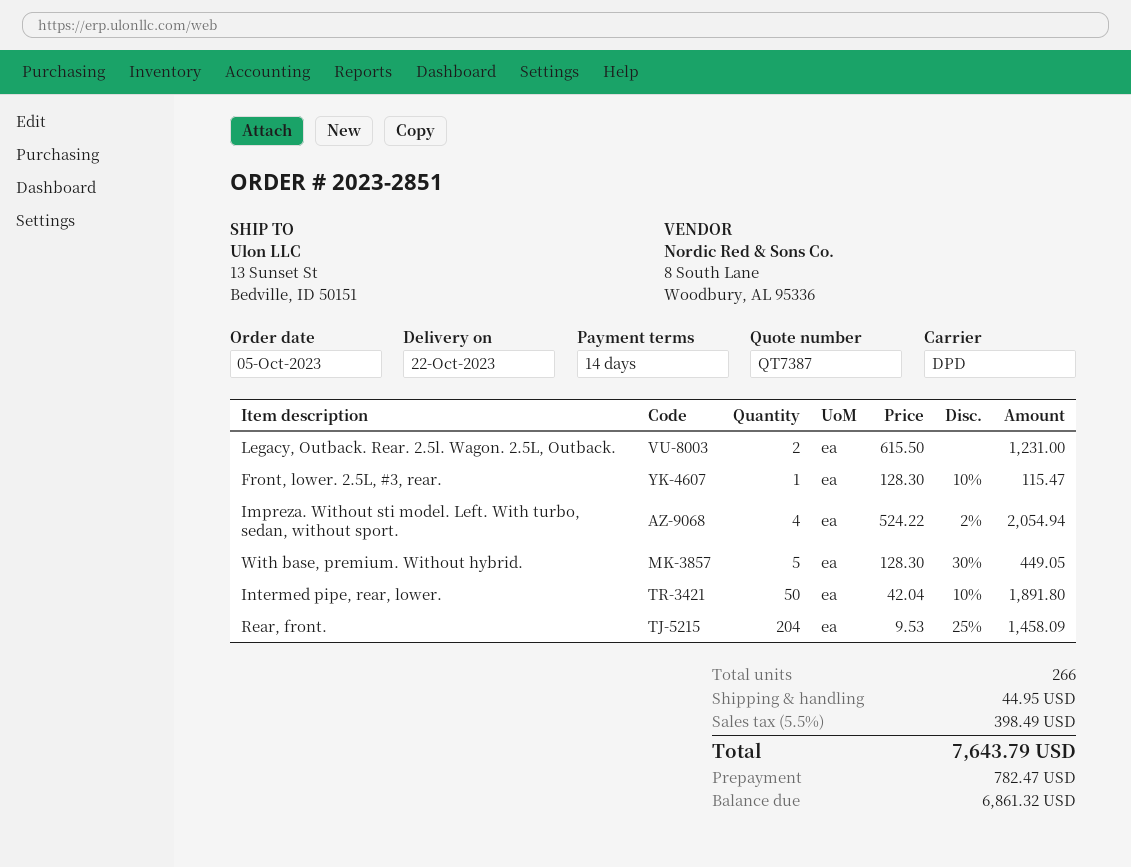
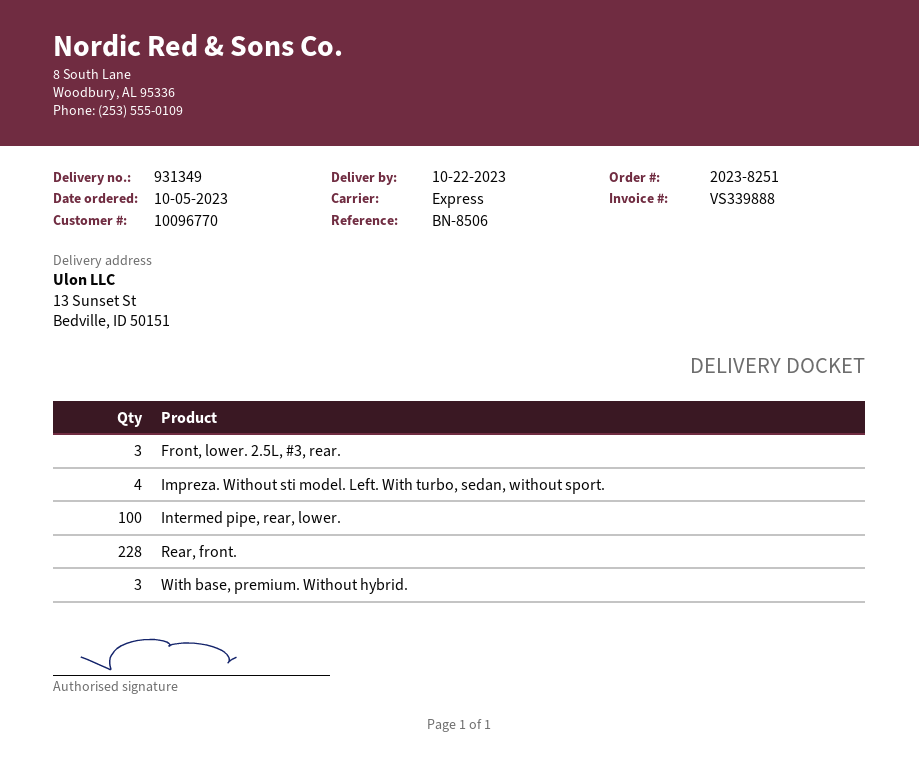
order number: 2023-2851 -> 2023-8251
shipping method: DPD -> express
Legacy, Outback. Rear. 2.5l. Wagon. 2.5L, Outback.: 2 -> none
Front, lower. 2.5L, #3, rear.: 1 -> 3
With base, premium. Without hybrid.: 5 -> 3
Intermed pipe, rear, lower.: 50 -> 100
Rear, front.: 204 -> 228

